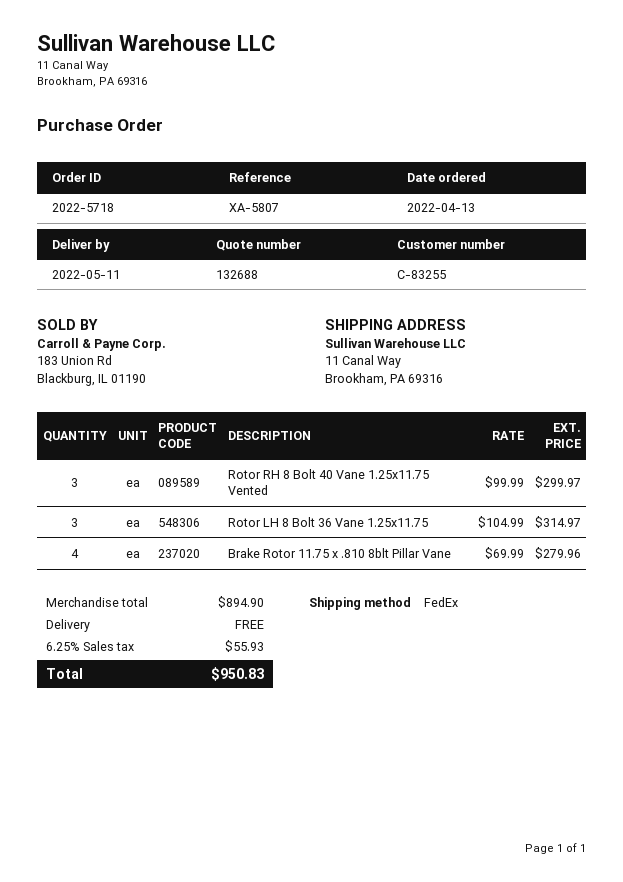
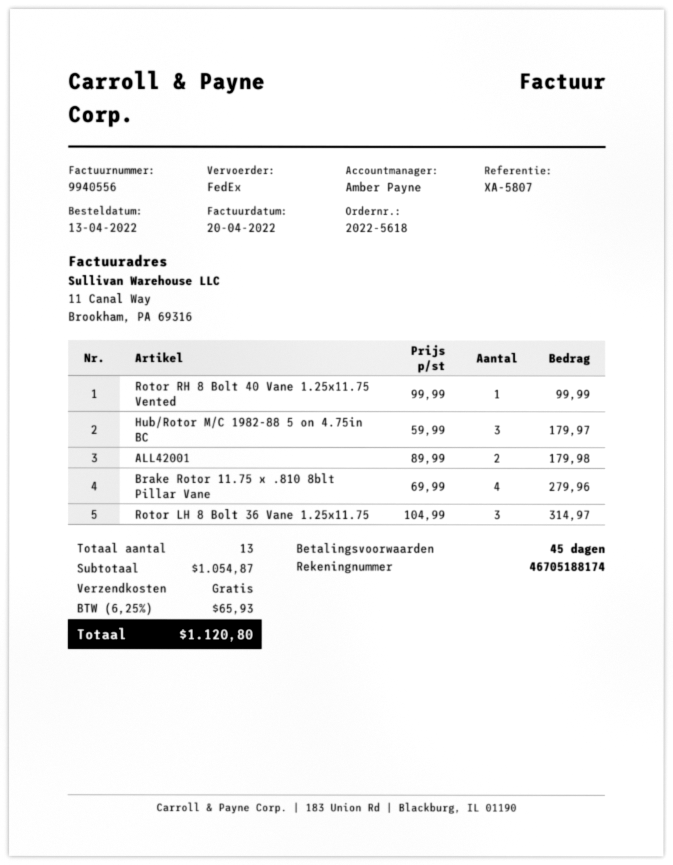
order number: 2022-5718 -> 2022-5618
Rotor RH 8 Bolt 40 Vane 1.25x11.75 Vented: 3 x 99.99 = 299.97 -> 1 x 99.99 = 99.99
Hub/Rotor M/C 1982-88 5 on 4.75in BC: none -> 3 x 59.99 = 179.97
ALL42001: none -> 2 x 89.99 = 179.98
subtotal: 894.90 -> 1054.87
tax: 6.25% = 55.93 -> 6.25% = 65.93
total: 950.83 -> 1120.80

